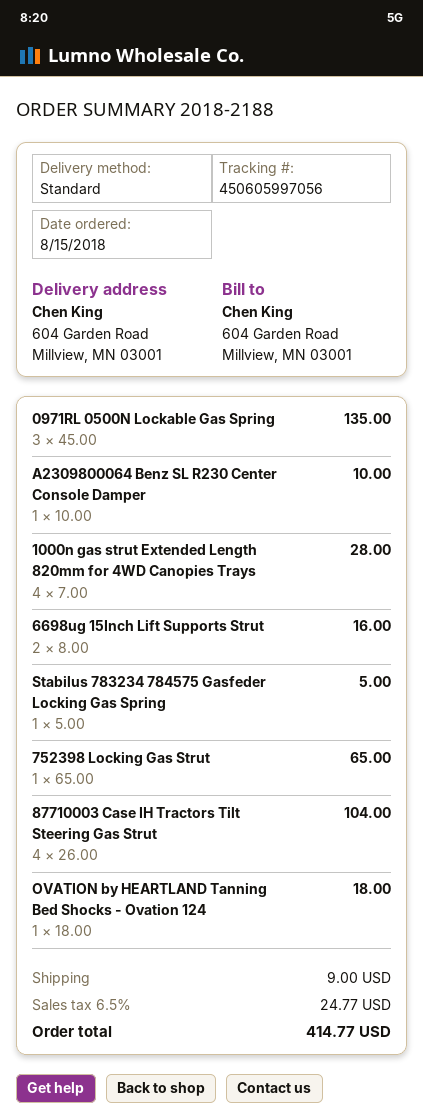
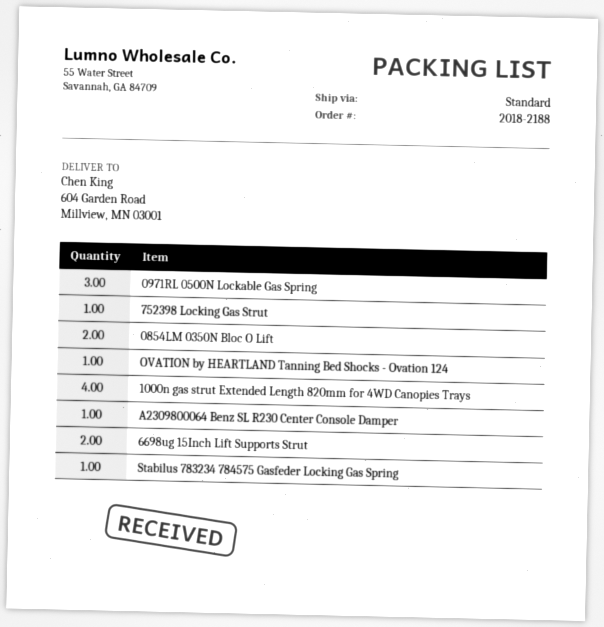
87710003 Case IH Tractors Tilt Steering Gas Strut: 4 -> none
0854LM 0350N Bloc O Lift: none -> 2

